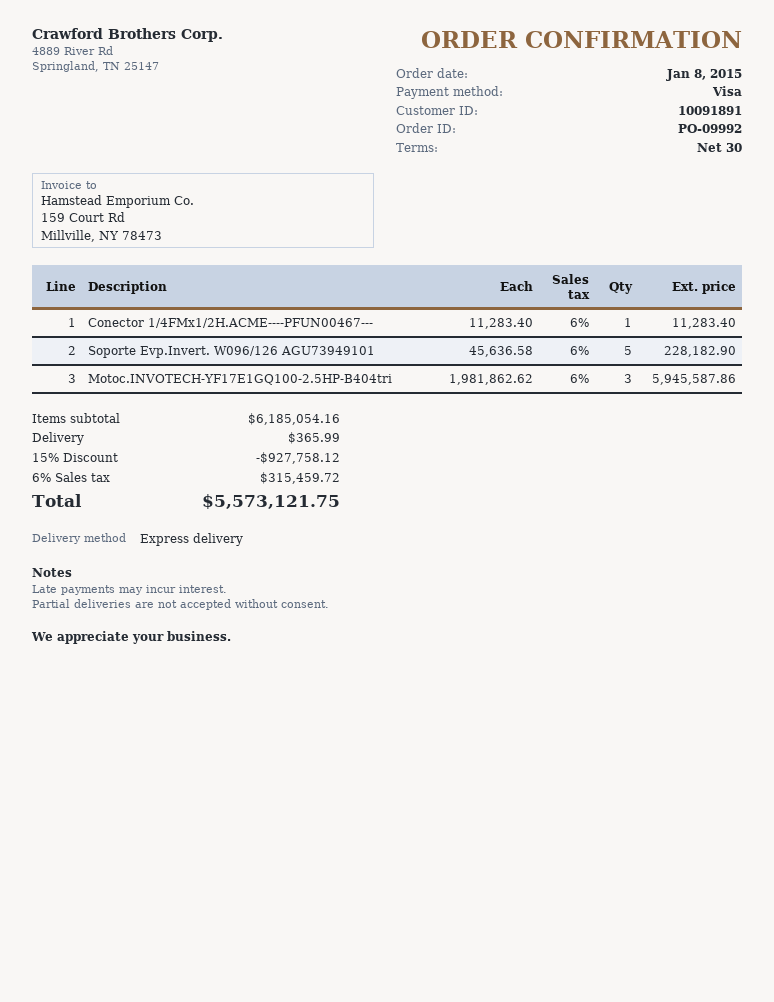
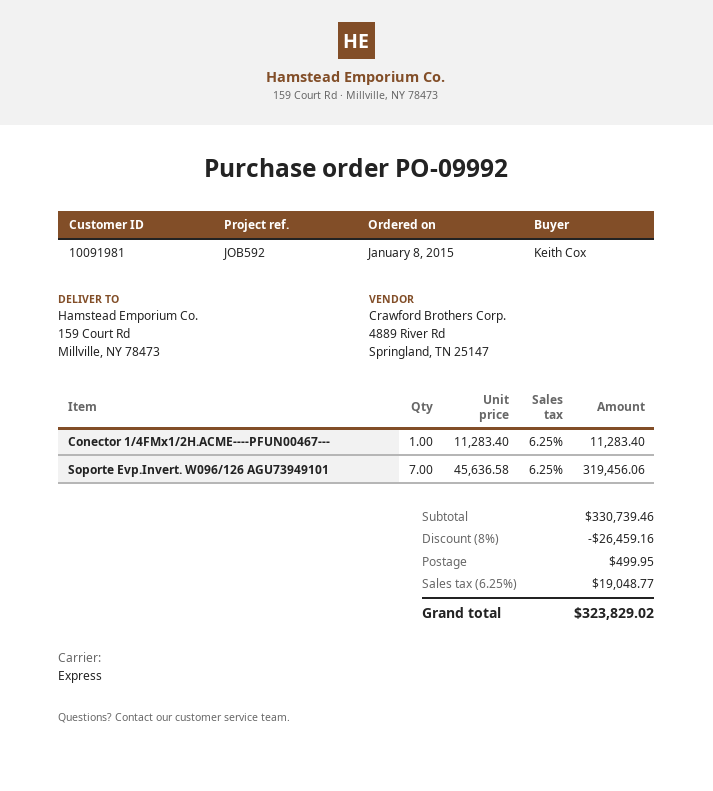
customer number: 10091891 -> 10091981
Soporte Evp.Invert. W096/126 AGU73949101: 5 x 45636.58 = 228182.90 -> 7 x 45636.58 = 319456.06
Motoc.INVOTECH-YF17E1GQ100-2.5HP-B404tri: 3 x 1981862.62 = 5945587.86 -> none
subtotal: 6185054.16 -> 330739.46
discount: 15% = 927758.12 -> 8% = 26459.16
shipping: 365.99 -> 499.95
tax: 6% = 315459.72 -> 6.25% = 19048.77
total: 5573121.75 -> 323829.02

